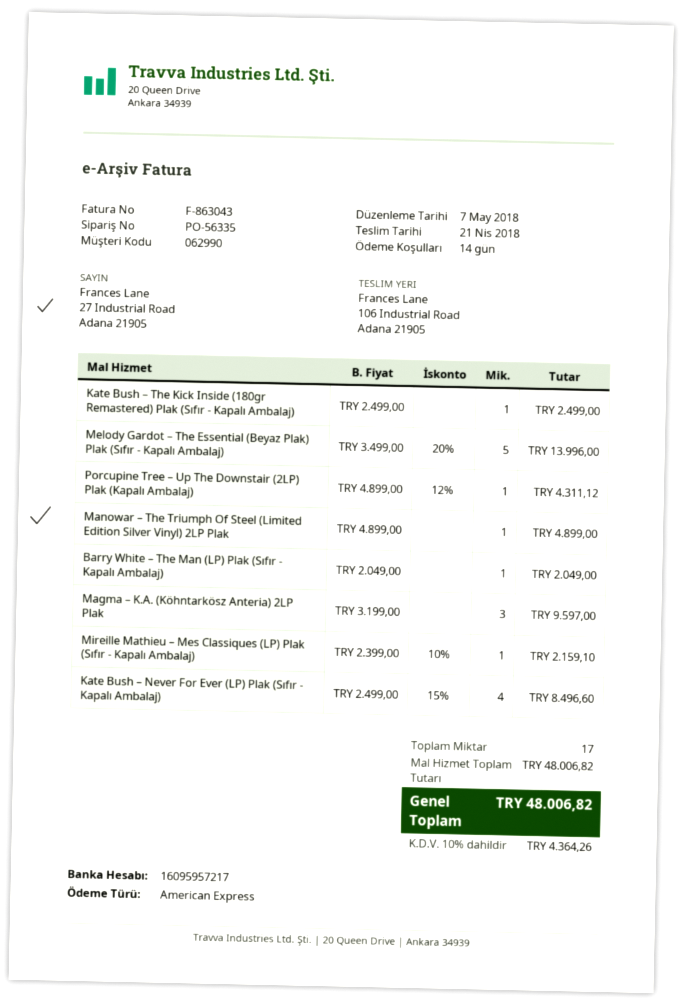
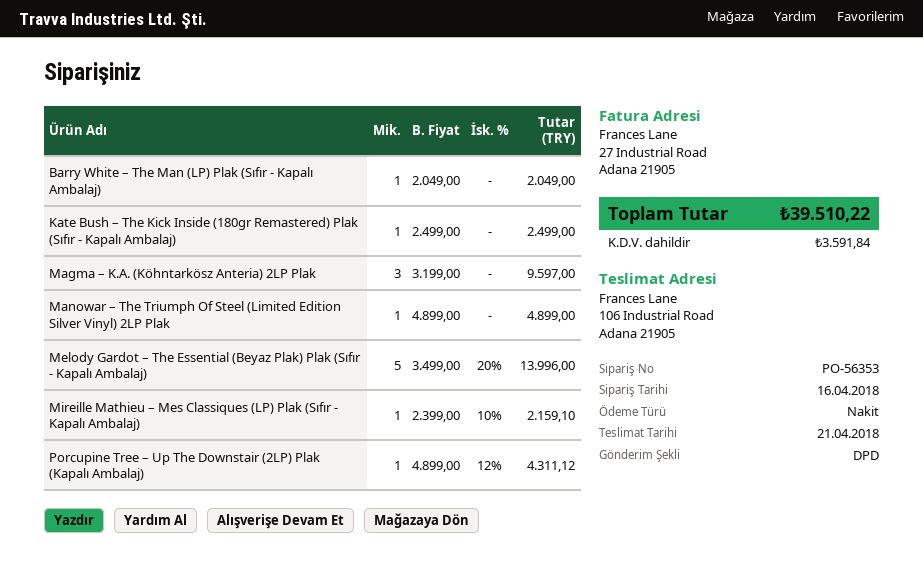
order number: PO-56335 -> PO-56353
payment method: American Express -> cash
Kate Bush – Never For Ever (LP) Plak (Sıfır - Kapalı Ambalaj): 4 x 2499.00 - 15% = 8496.60 -> none
tax: 4364.26 -> 3591.84
total: 48006.82 -> 39510.22

